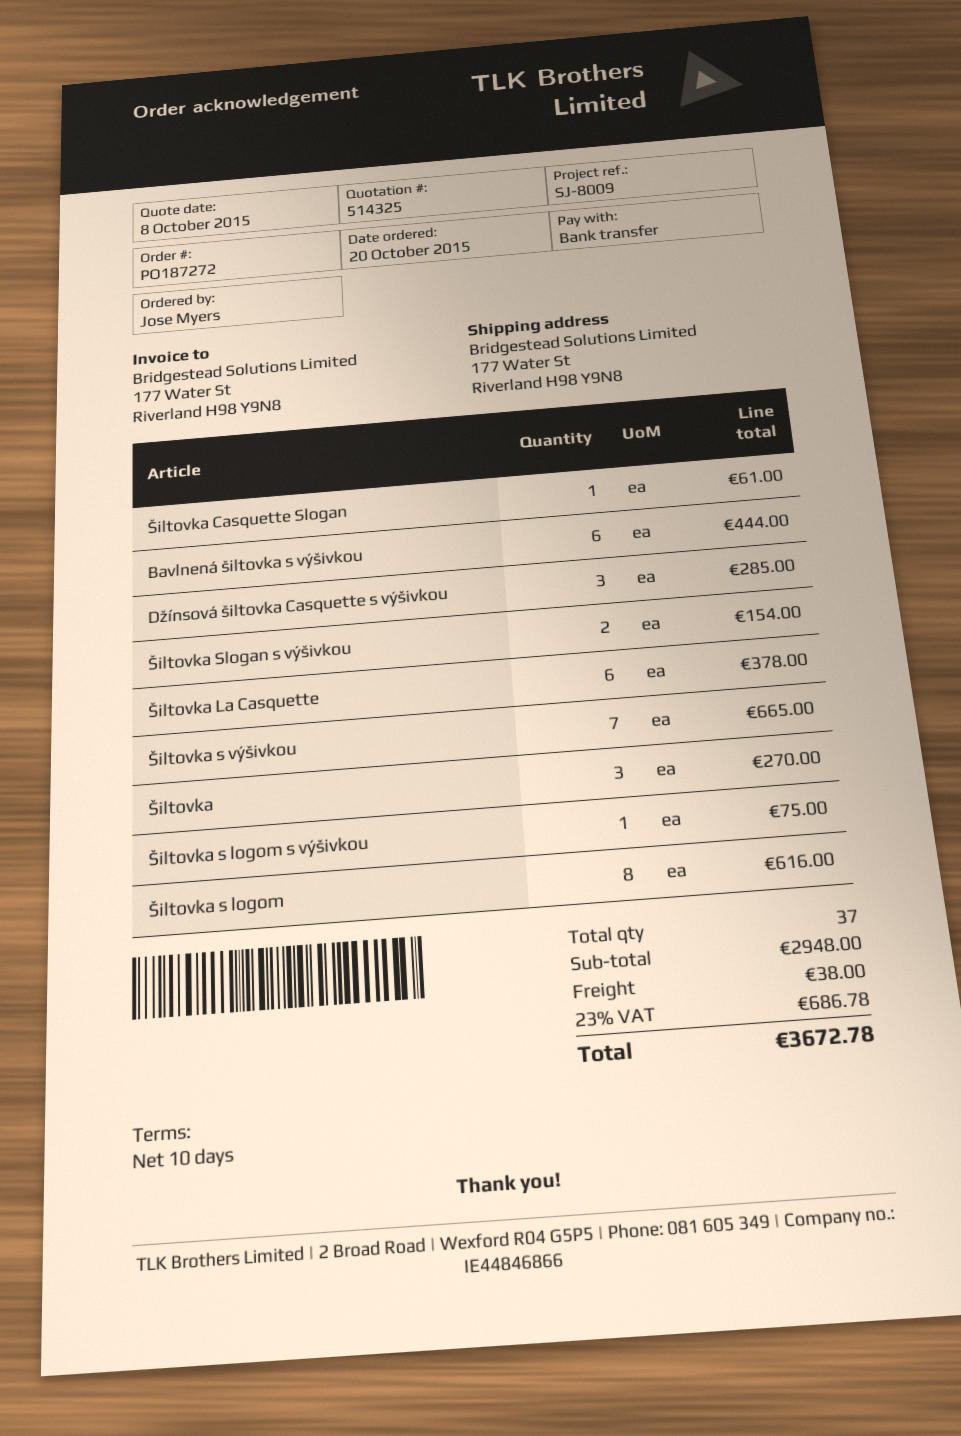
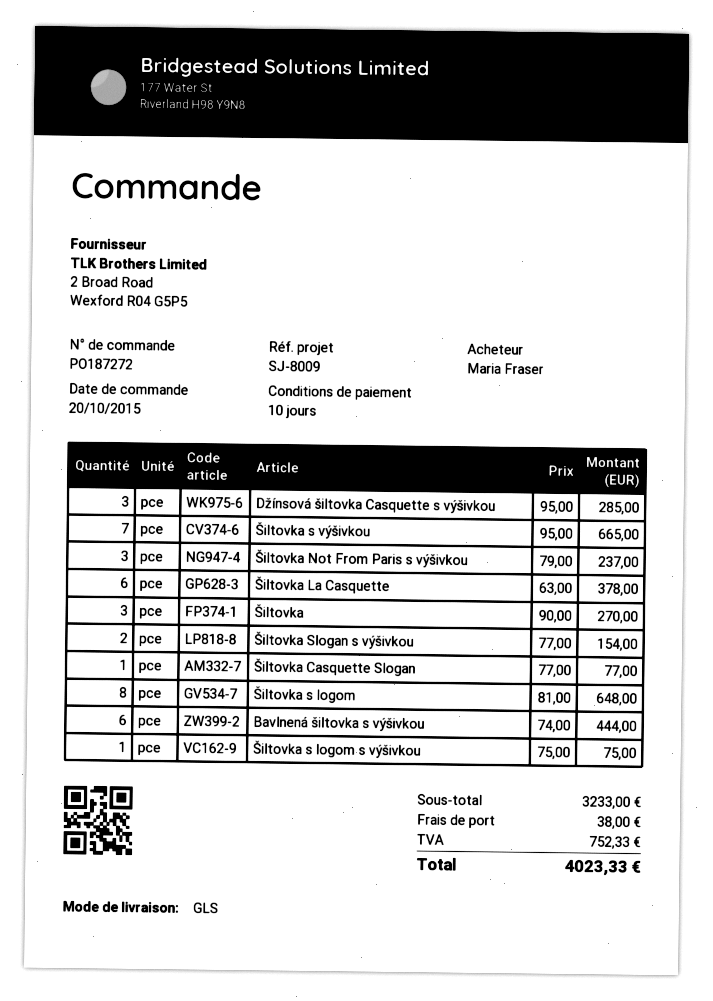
ordered by: Jose Myers -> Maria Fraser
Šiltovka Casquette Slogan: 1 for 61.00 -> 1 for 77.00
Šiltovka s logom: 8 for 616.00 -> 8 for 648.00
Šiltovka Not From Paris s výšivkou: none -> 3 for 237.00
subtotal: 2948.00 -> 3233.00
tax: 686.78 -> 752.33
total: 3672.78 -> 4023.33

